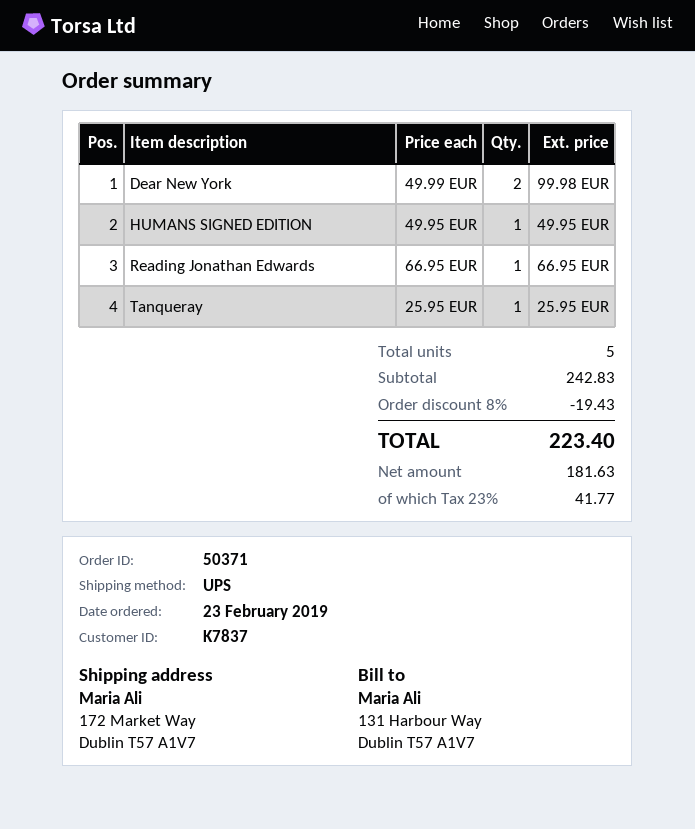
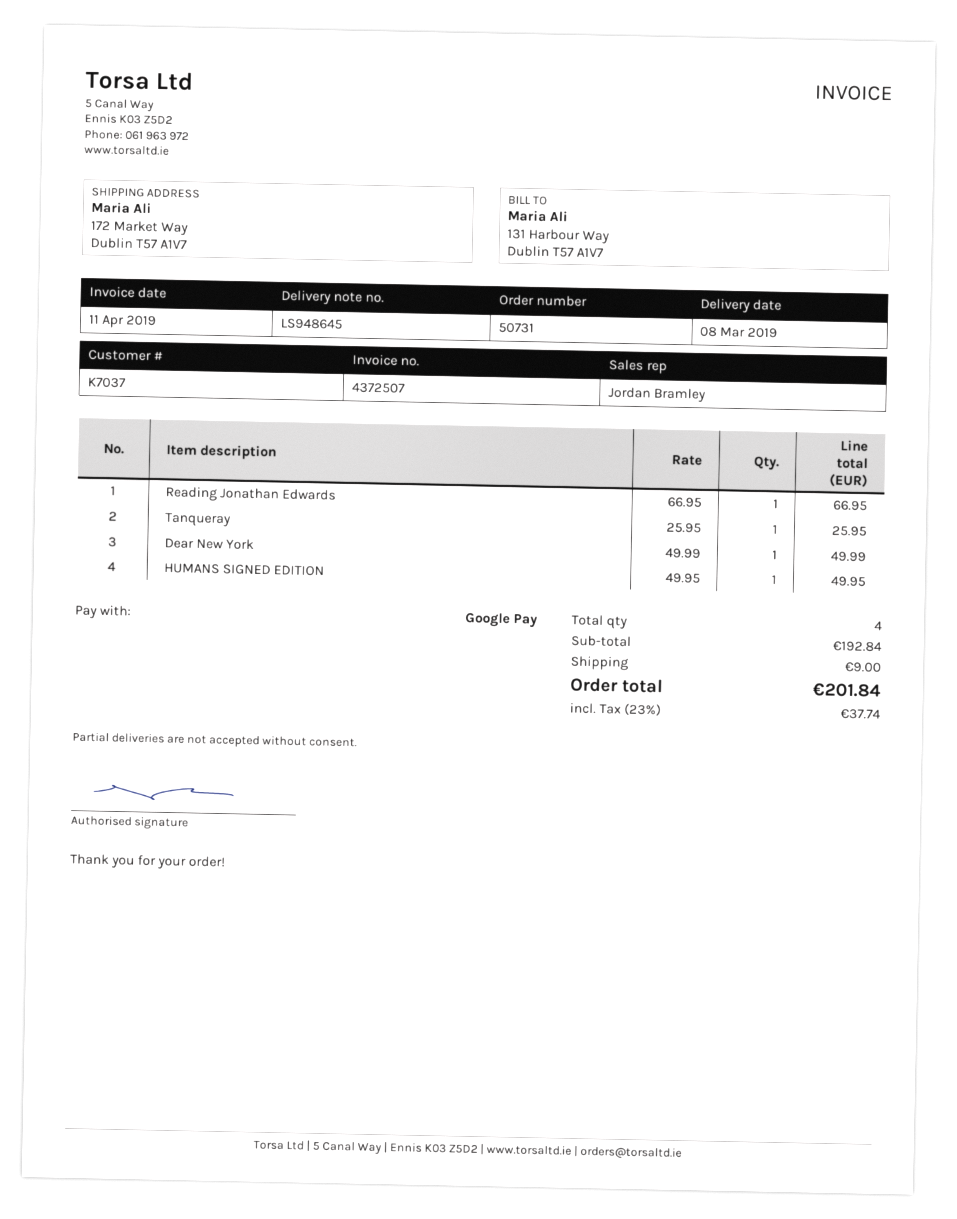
order number: 50371 -> 50731
customer number: K7837 -> K7037
Dear New York: 2 x 49.99 = 99.98 -> 1 x 49.99 = 49.99
total quantity: 5 -> 4
subtotal: 242.83 -> 192.84
discount: 8% = 19.43 -> none
shipping: none -> 9.00
tax: 23% = 41.77 -> 23% = 37.74
total: 223.40 -> 201.84

